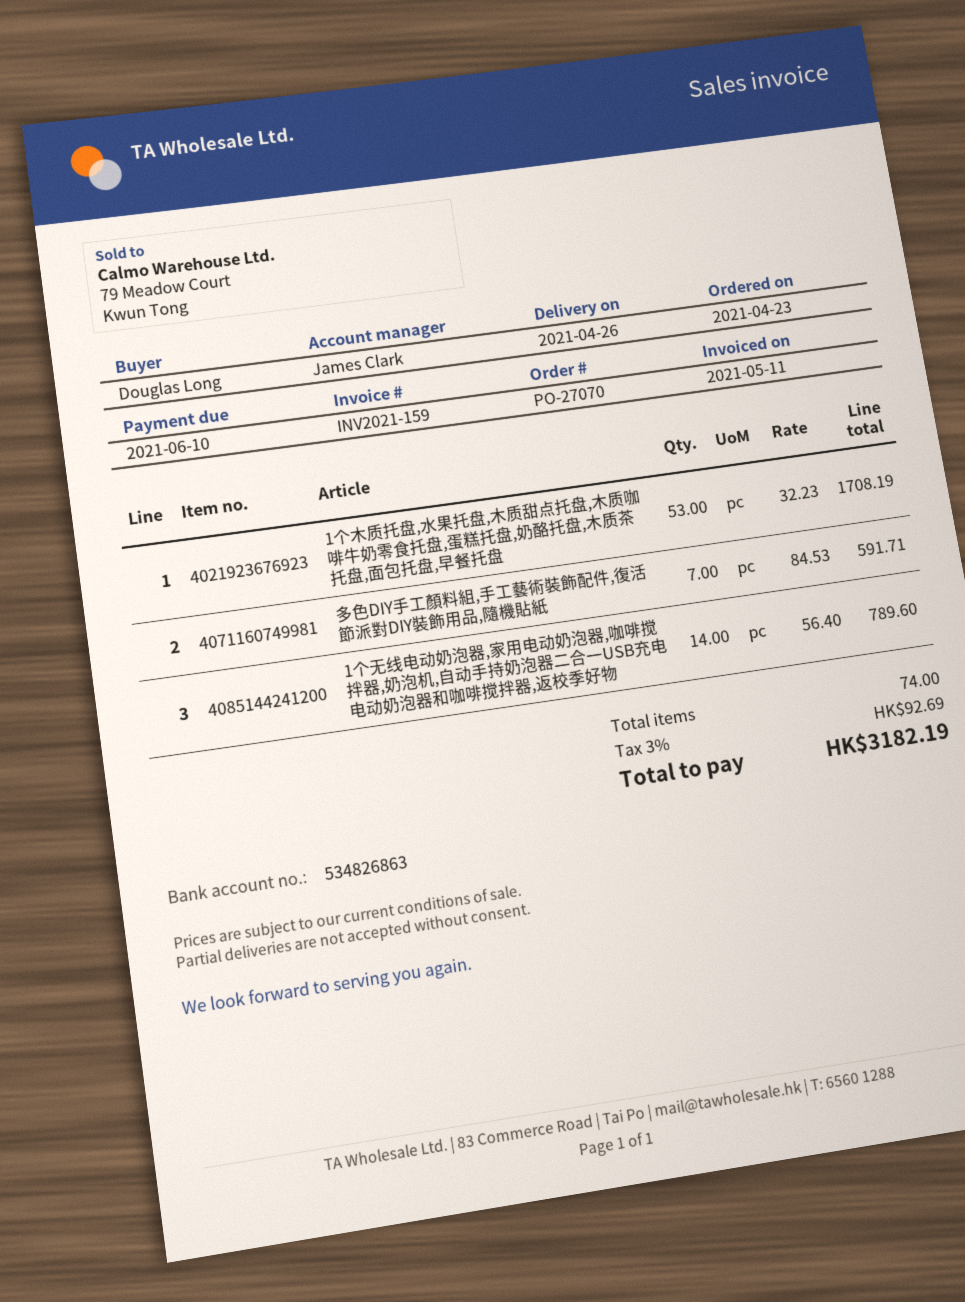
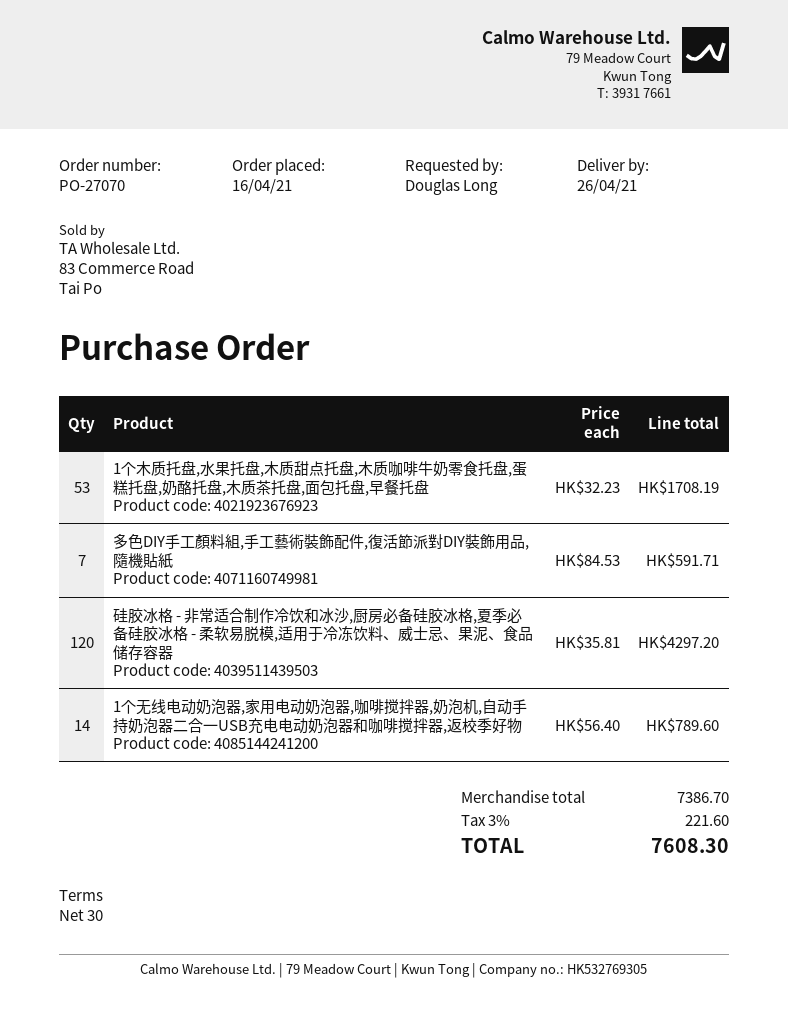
order date: 2021-04-23 -> 2021-04-16
硅胶冰格 - 非常适合制作冷饮和冰沙,厨房必备硅胶冰格,夏季必备硅胶冰格 - 柔软易脱模,适用于冷冻饮料、威士忌、果泥、食品储存容器: none -> 120 x 35.81 = 4297.20
tax: 3% = 92.69 -> 3% = 221.60
total: 3182.19 -> 7608.30

